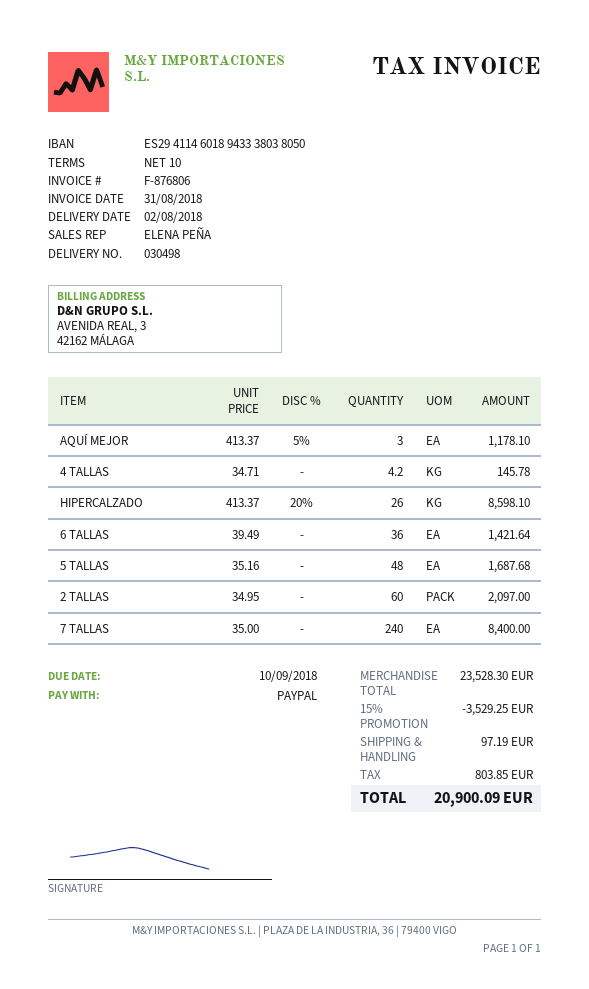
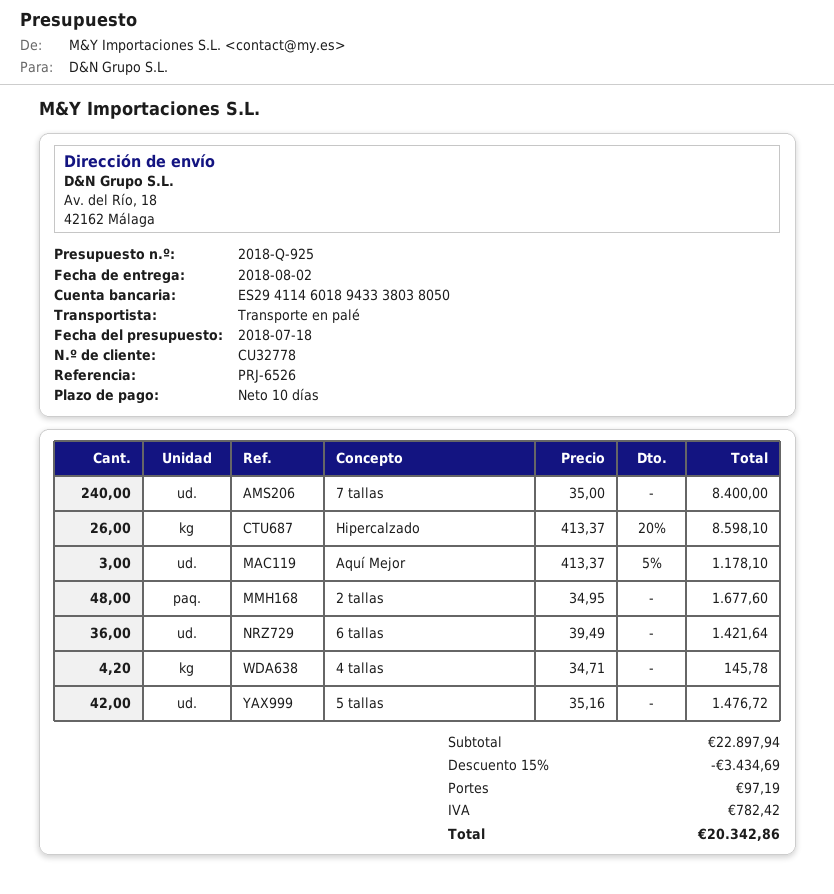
5 TALLAS: 48 x 35.16 = 1687.68 -> 42 x 35.16 = 1476.72
2 TALLAS: 60 x 34.95 = 2097.00 -> 48 x 34.95 = 1677.60
subtotal: 23528.30 -> 22897.94
discount: 15% = 3529.25 -> 15% = 3434.69
tax: 803.85 -> 782.42
total: 20900.09 -> 20342.86

